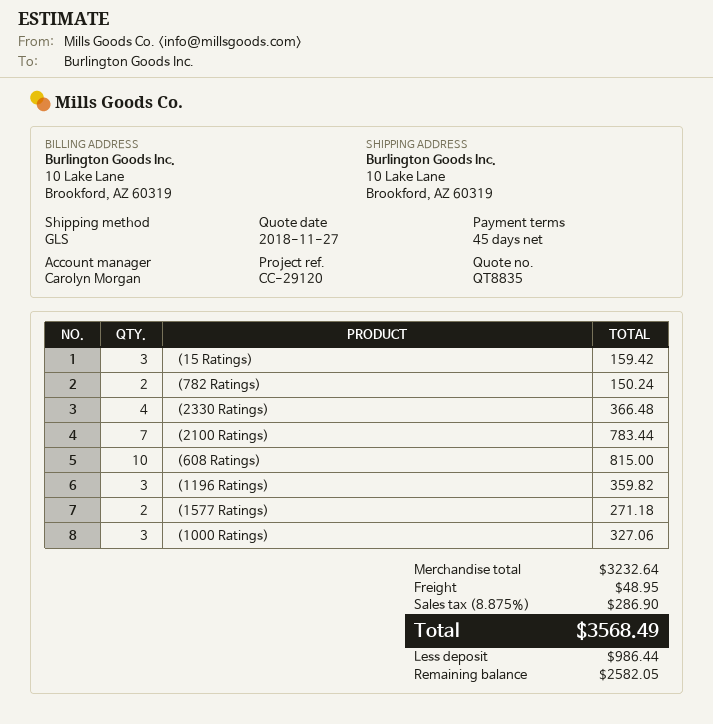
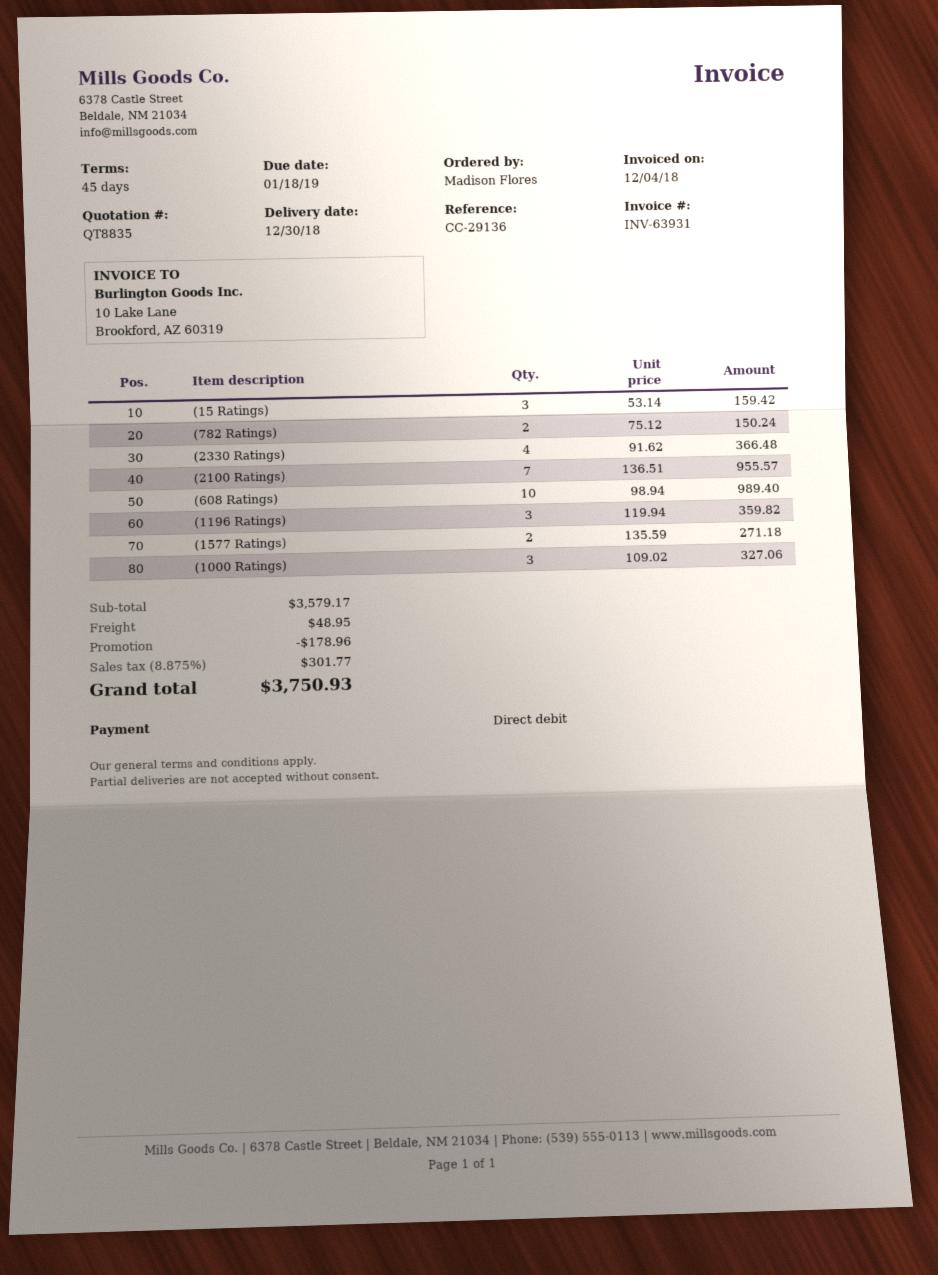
reference: CC-29120 -> CC-29136
(2100 Ratings): 7 for 783.44 -> 7 for 955.57
(608 Ratings): 10 for 815.00 -> 10 for 989.40
subtotal: 3232.64 -> 3579.17
discount: none -> 178.96
tax: 8.875% = 286.90 -> 8.875% = 301.77
total: 3568.49 -> 3750.93

